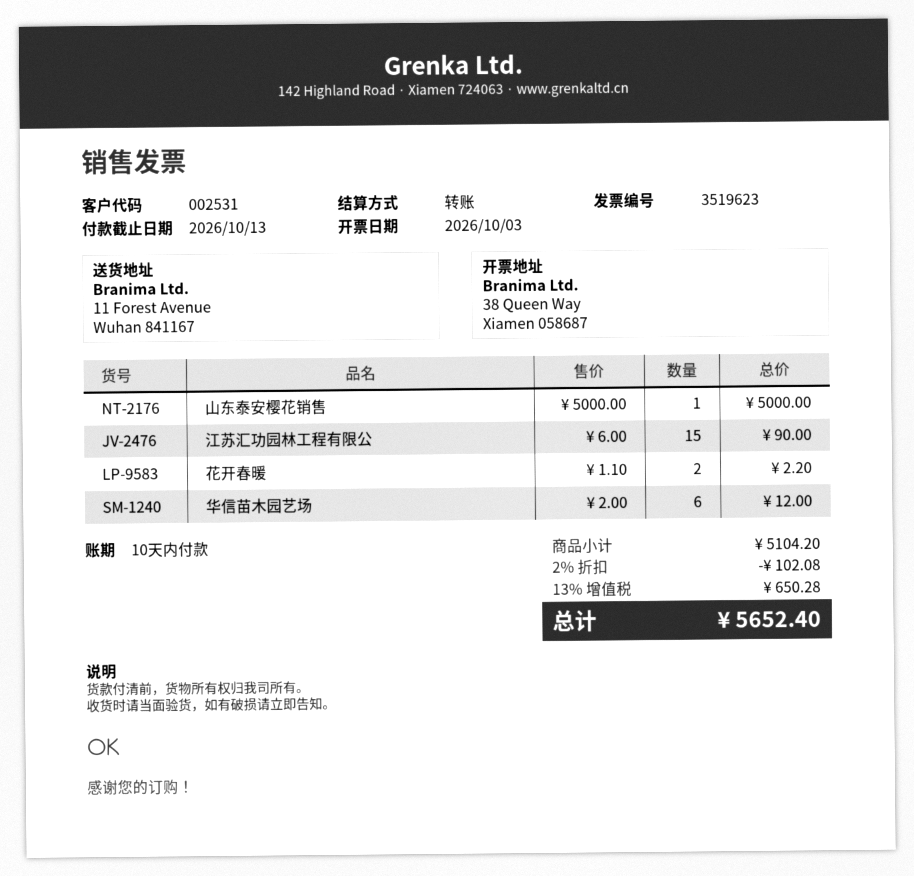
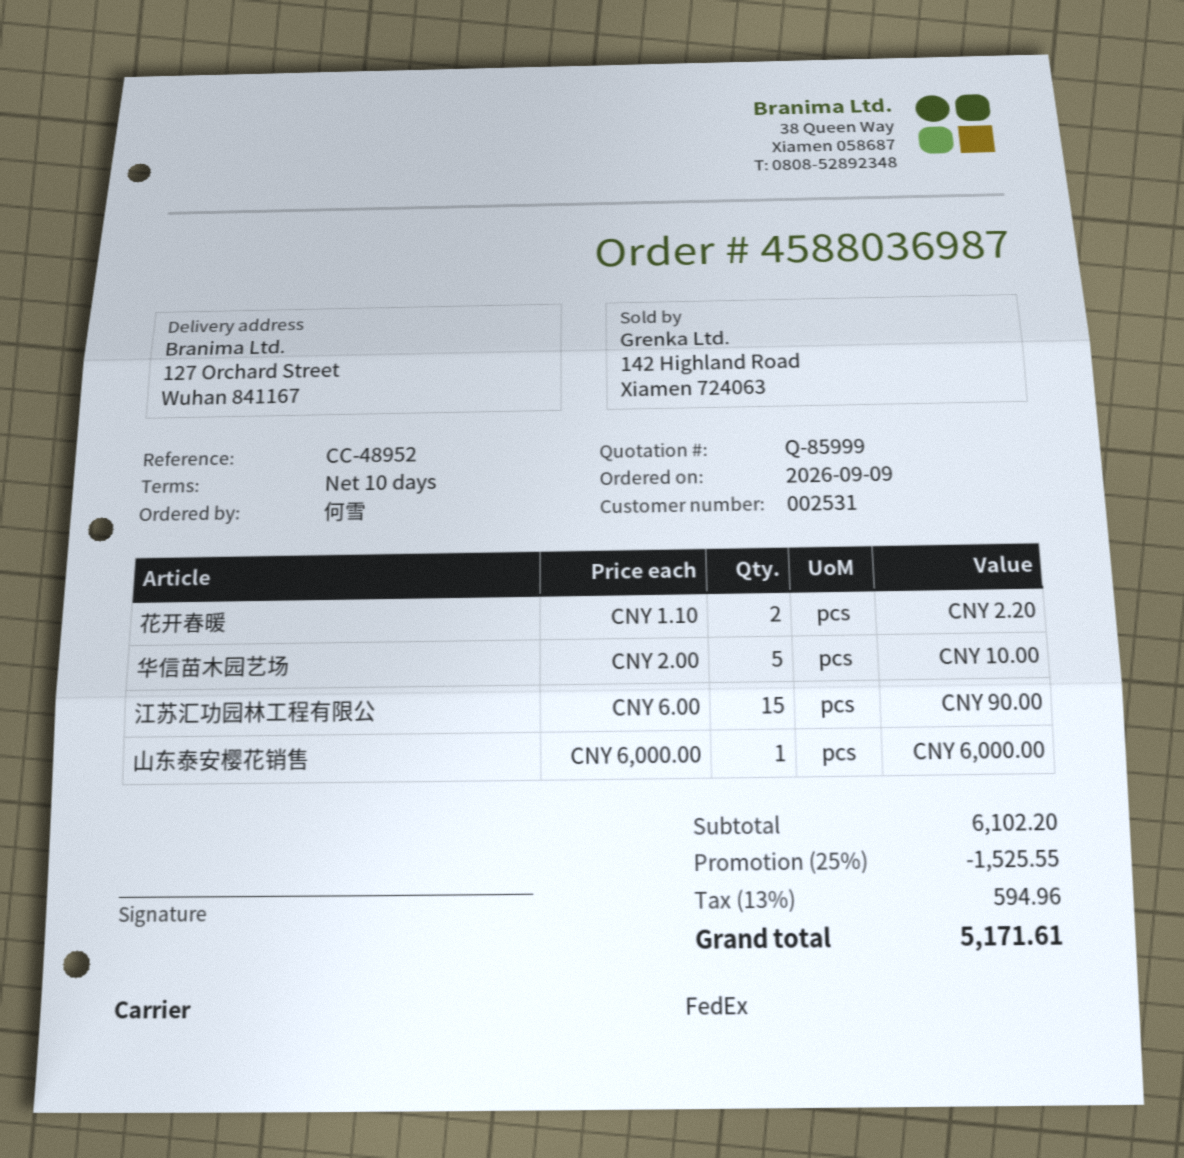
ship to: 11 Forest Avenue, Wuhan 841167 -> 127 Orchard Street, Wuhan 841167
山东泰安樱花销售: 1 x 5000.00 = 5000.00 -> 1 x 6000.00 = 6000.00
华信苗木园艺场: 6 x 2.00 = 12.00 -> 5 x 2.00 = 10.00
subtotal: 5104.20 -> 6102.20
discount: 2% = 102.08 -> 25% = 1525.55
tax: 13% = 650.28 -> 13% = 594.96
total: 5652.40 -> 5171.61

